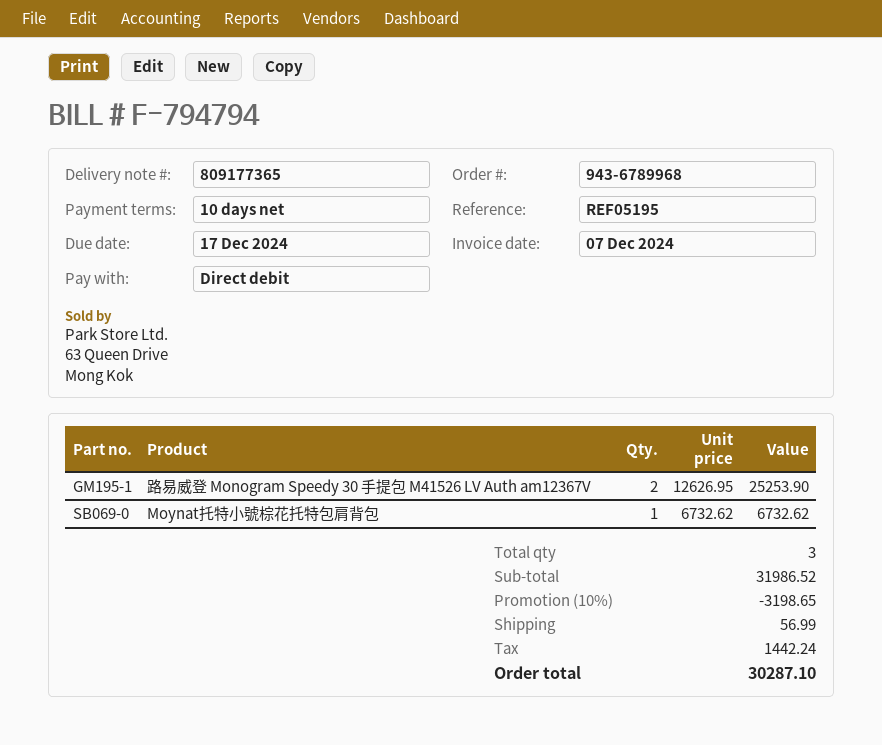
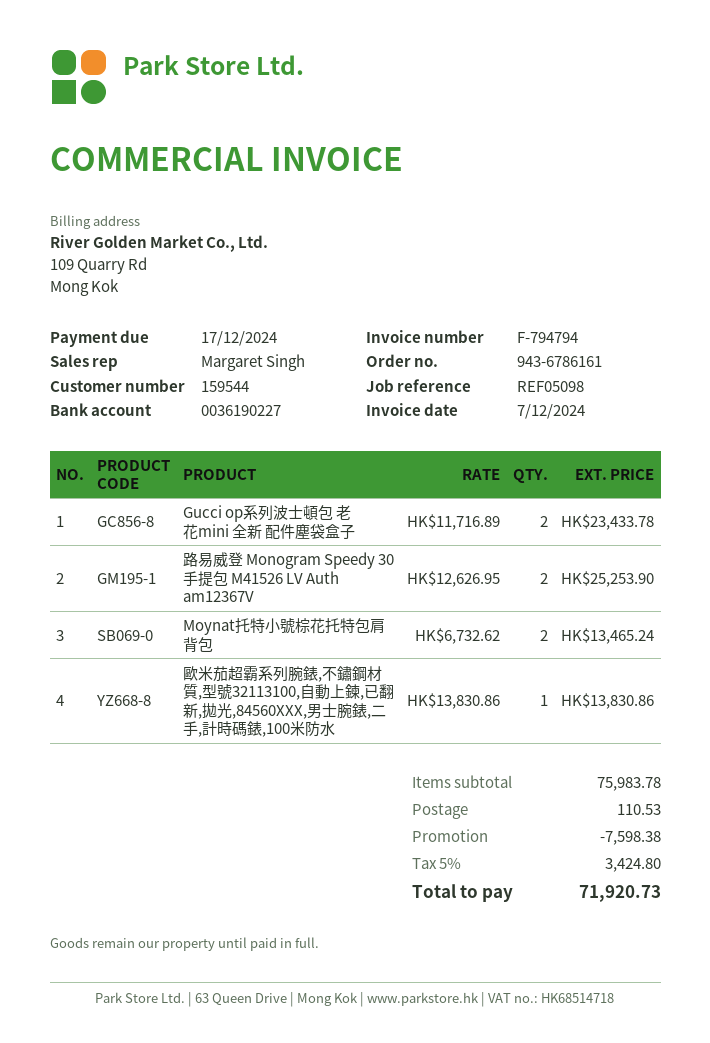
order number: 943-6789968 -> 943-6786161
reference: REF05195 -> REF05098
Moynat托特小號棕花托特包肩背包: 1 x 6732.62 = 6732.62 -> 2 x 6732.62 = 13465.24
Gucci op系列波士頓包 老花mini 全新 配件塵袋盒子: none -> 2 x 11716.89 = 23433.78
歐米茄超霸系列腕錶,不鏽鋼材質,型號32113100,自動上鍊,已翻新,拋光,84560XXX,男士腕錶,二手,計時碼錶,100米防水: none -> 1 x 13830.86 = 13830.86
subtotal: 31986.52 -> 75983.78
discount: 3198.65 -> 7598.38
shipping: 56.99 -> 110.53
tax: 1442.24 -> 3424.80
total: 30287.10 -> 71920.73

